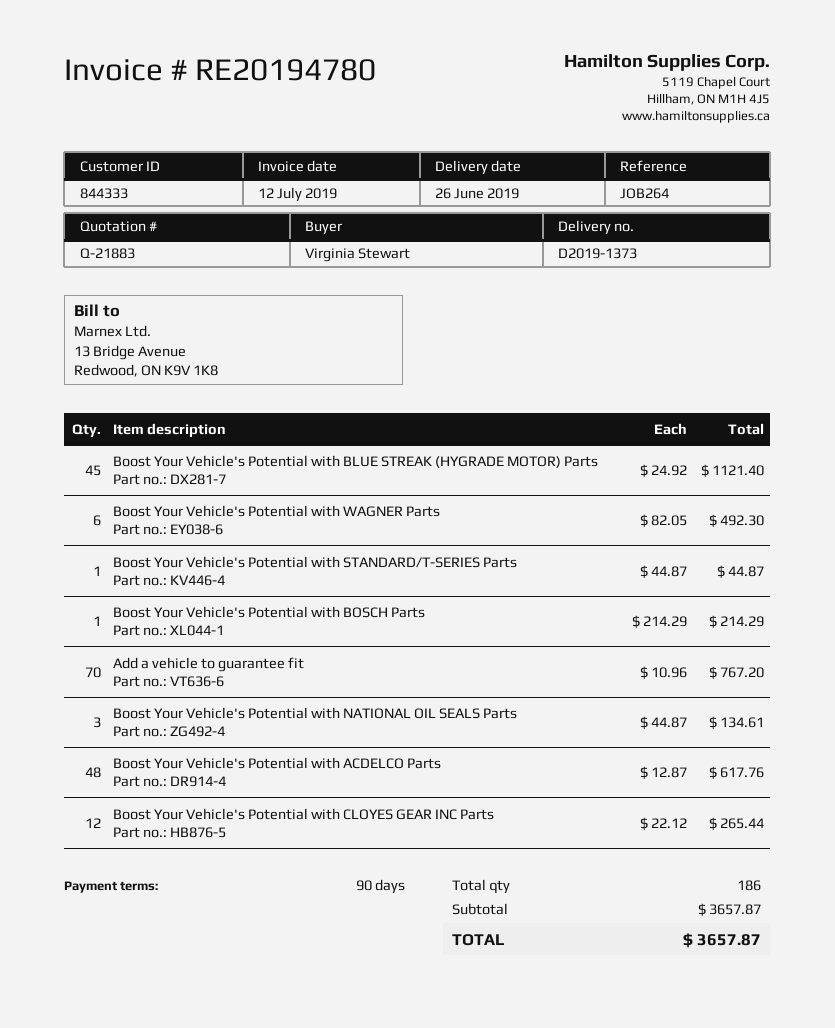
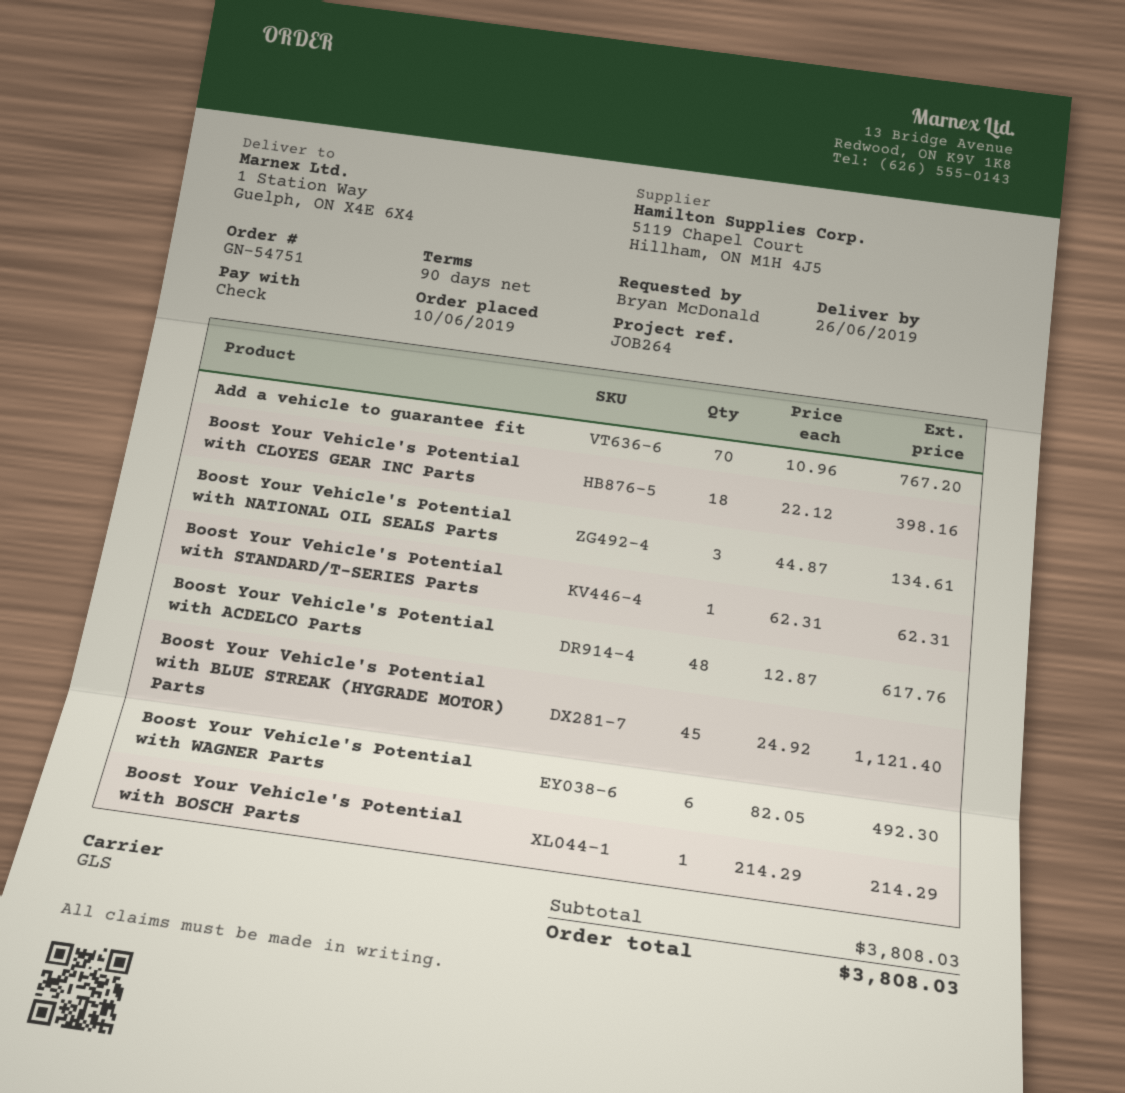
ordered by: Virginia Stewart -> Bryan McDonald
Boost Your Vehicle's Potential with STANDARD/T-SERIES Parts: 1 x 44.87 = 44.87 -> 1 x 62.31 = 62.31
Boost Your Vehicle's Potential with CLOYES GEAR INC Parts: 12 x 22.12 = 265.44 -> 18 x 22.12 = 398.16
subtotal: 3657.87 -> 3808.03
total: 3657.87 -> 3808.03

